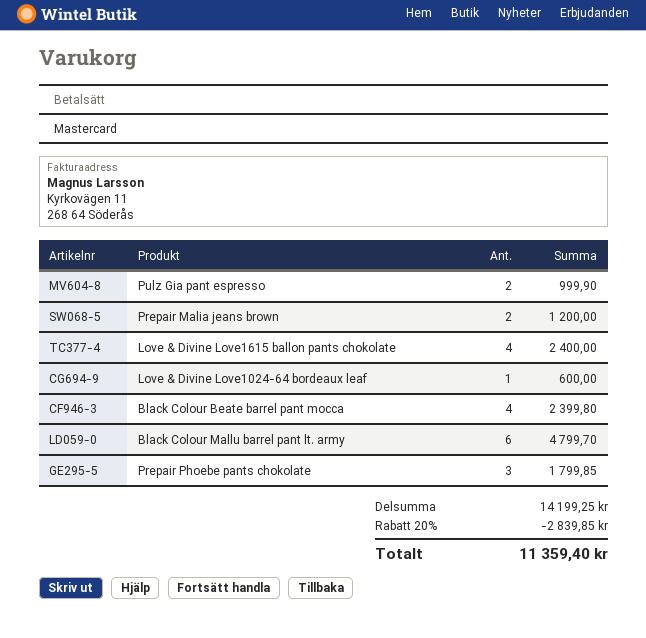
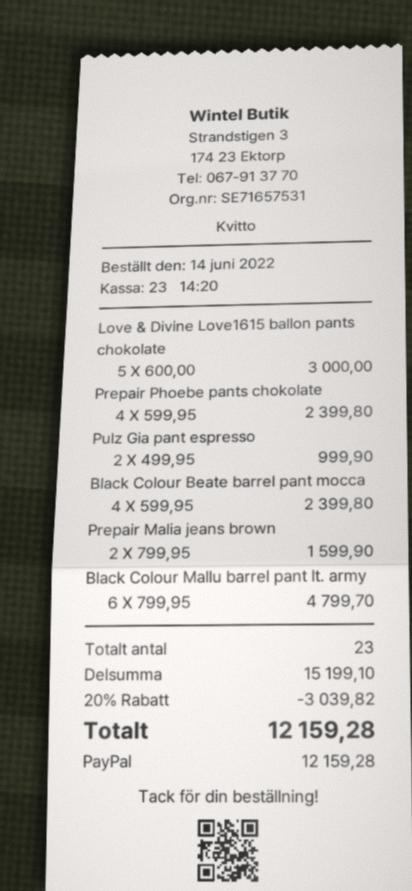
payment method: Mastercard -> PayPal
Prepair Malia jeans brown: 2 for 1200.00 -> 2 for 1599.90
Love & Divine Love1615 ballon pants chokolate: 4 for 2400.00 -> 5 for 3000.00
Love & Divine Love1024-64 bordeaux leaf: 1 for 600.00 -> none
Prepair Phoebe pants chokolate: 3 for 1799.85 -> 4 for 2399.80
subtotal: 14199.25 -> 15199.10
discount: 20% = 2839.85 -> 20% = 3039.82
total: 11359.40 -> 12159.28

